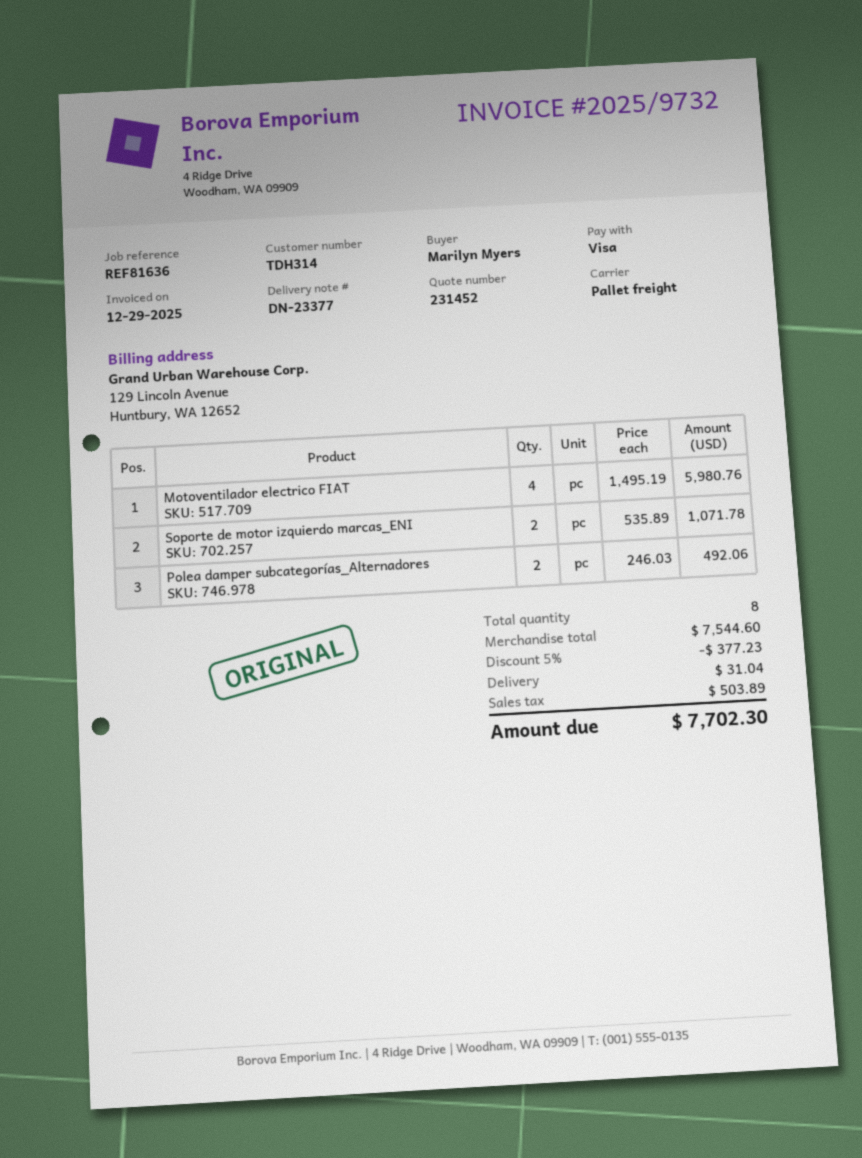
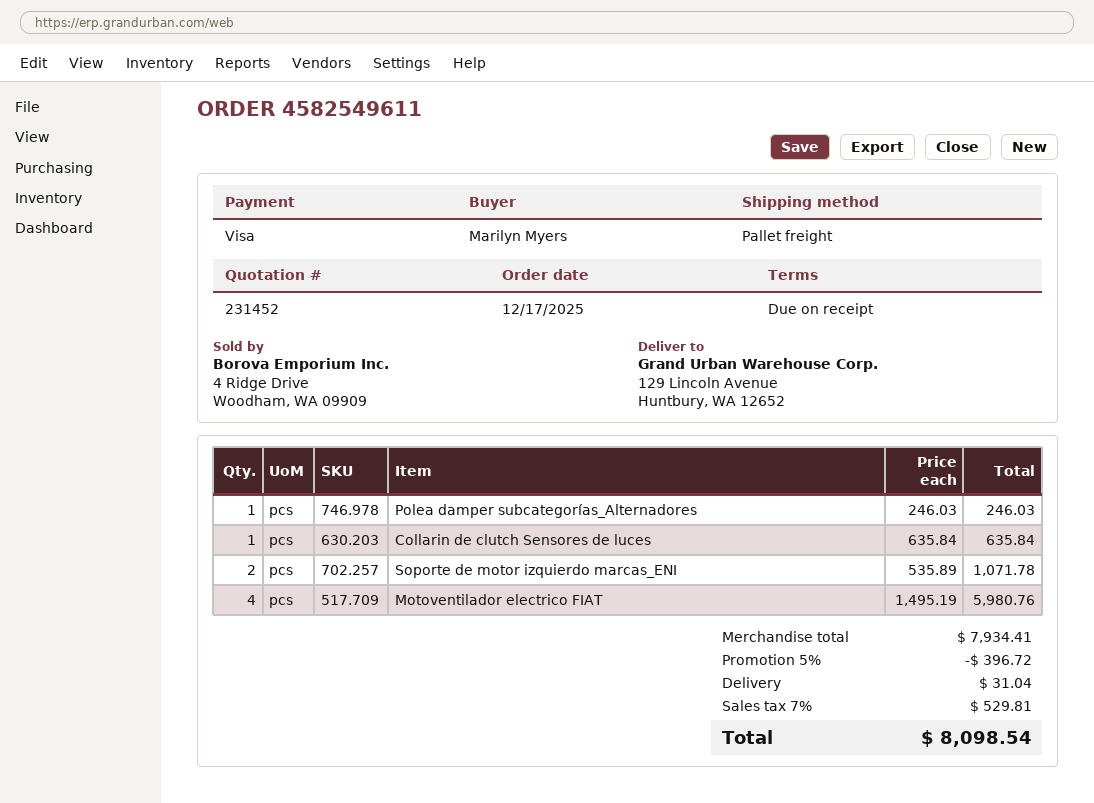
Polea damper subcategorías_Alternadores: 2 x 246.03 = 492.06 -> 1 x 246.03 = 246.03
Collarin de clutch Sensores de luces: none -> 1 x 635.84 = 635.84
subtotal: 7544.60 -> 7934.41
discount: 5% = 377.23 -> 5% = 396.72
tax: 503.89 -> 529.81
total: 7702.30 -> 8098.54

